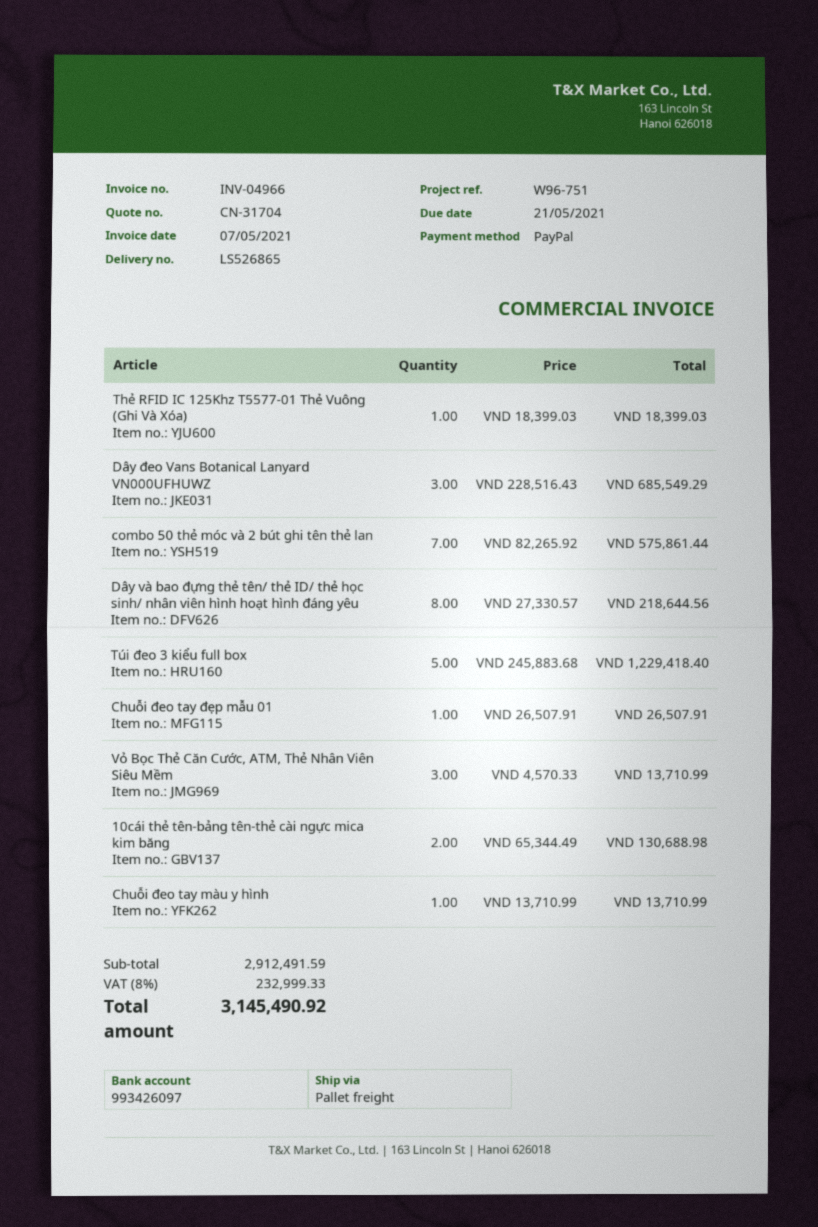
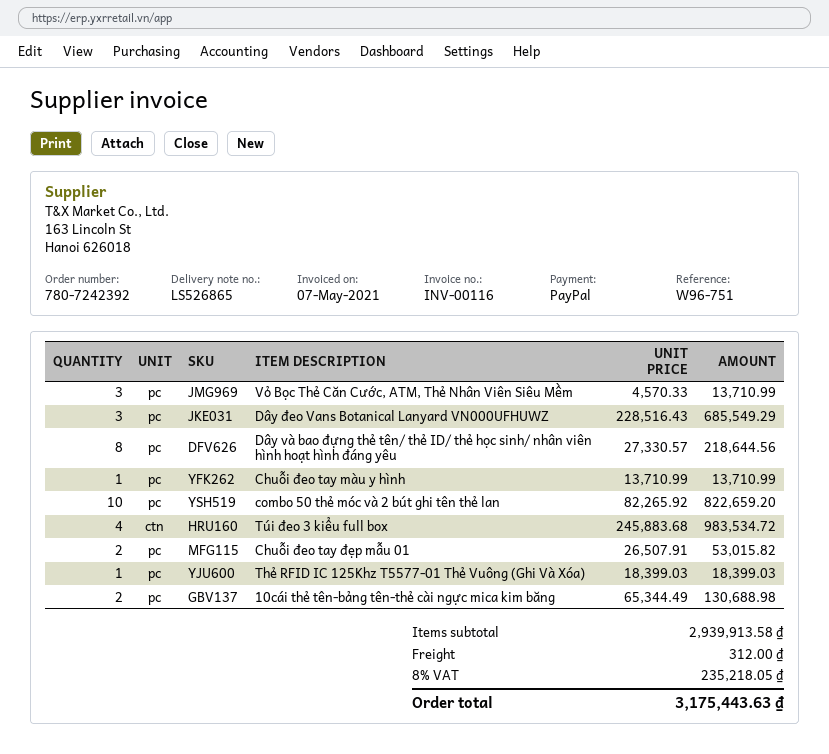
invoice number: INV-04966 -> INV-00116
combo 50 thẻ móc và 2 bút ghi tên thẻ lan: 7 x 82265.92 = 575861.44 -> 10 x 82265.92 = 822659.20
Túi đeo 3 kiểu full box: 5 x 245883.68 = 1229418.40 -> 4 x 245883.68 = 983534.72
Chuỗi đeo tay đẹp mẫu 01: 1 x 26507.91 = 26507.91 -> 2 x 26507.91 = 53015.82
subtotal: 2912491.59 -> 2939913.58
shipping: none -> 312.00
tax: 8% = 232999.33 -> 8% = 235218.05
total: 3145490.92 -> 3175443.63

